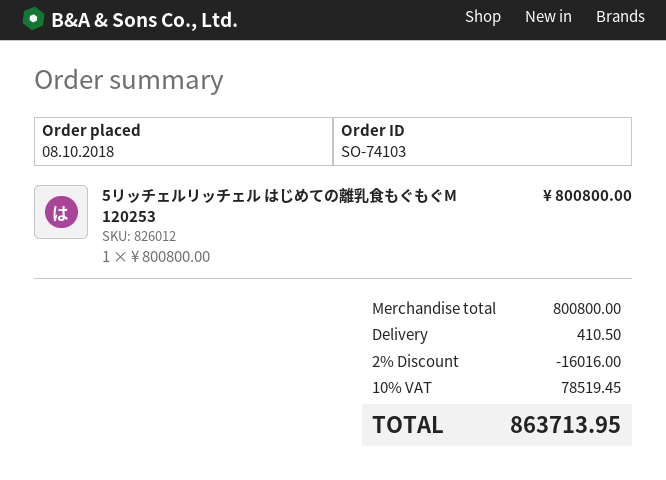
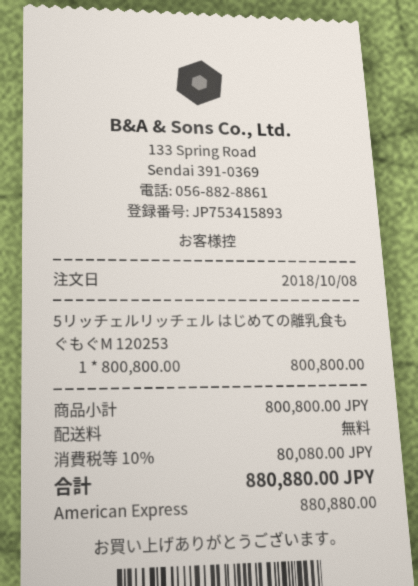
discount: 2% = 16016.00 -> none
shipping: 410.50 -> 0.00
tax: 10% = 78519.45 -> 10% = 80080.00
total: 863713.95 -> 880880.00

